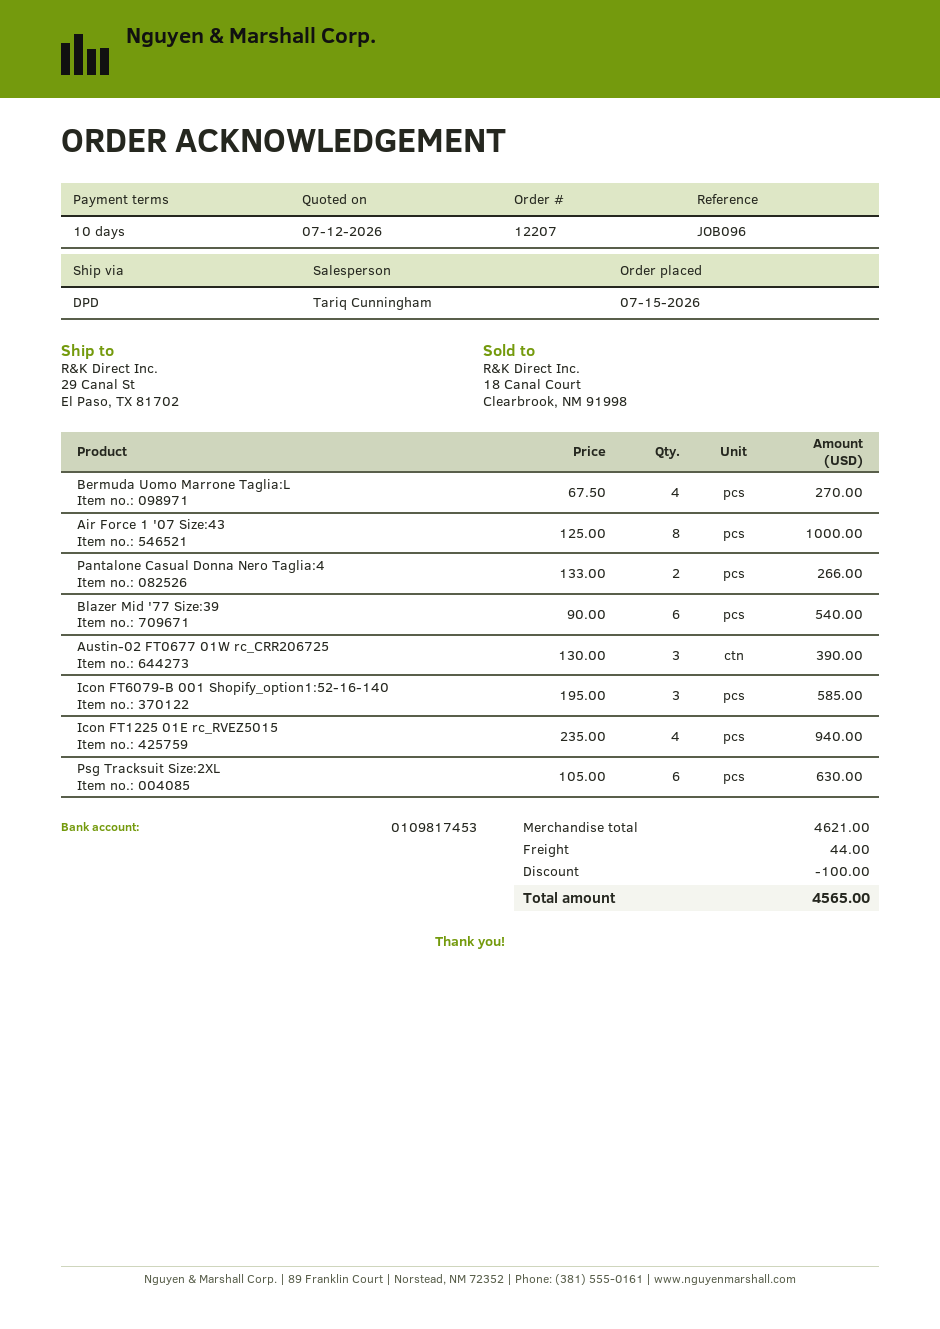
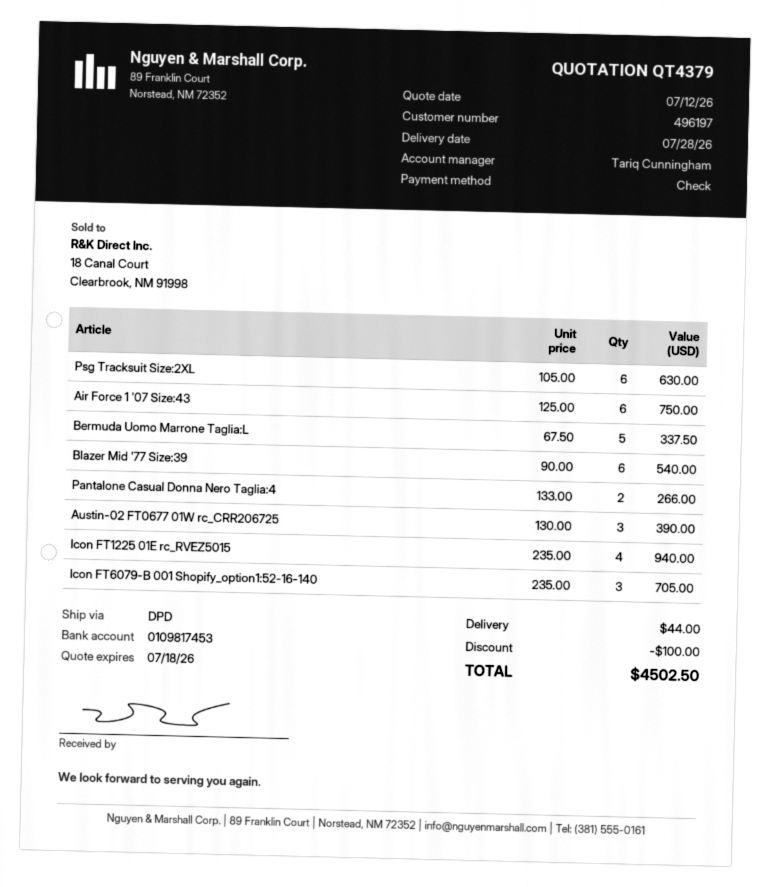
Bermuda Uomo Marrone Taglia:L: 4 x 67.50 = 270.00 -> 5 x 67.50 = 337.50
Air Force 1 '07 Size:43: 8 x 125.00 = 1000.00 -> 6 x 125.00 = 750.00
Icon FT6079-B 001 Shopify_option1:52-16-140: 3 x 195.00 = 585.00 -> 3 x 235.00 = 705.00
total: 4565.00 -> 4502.50

